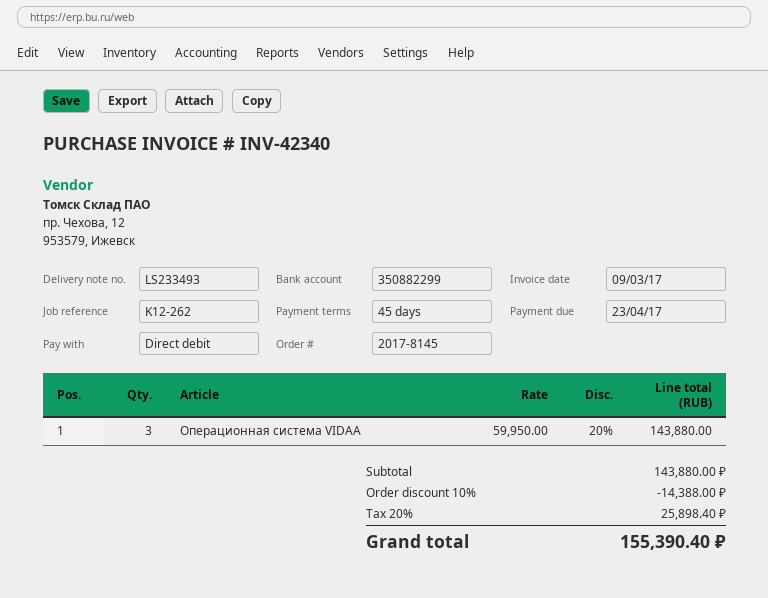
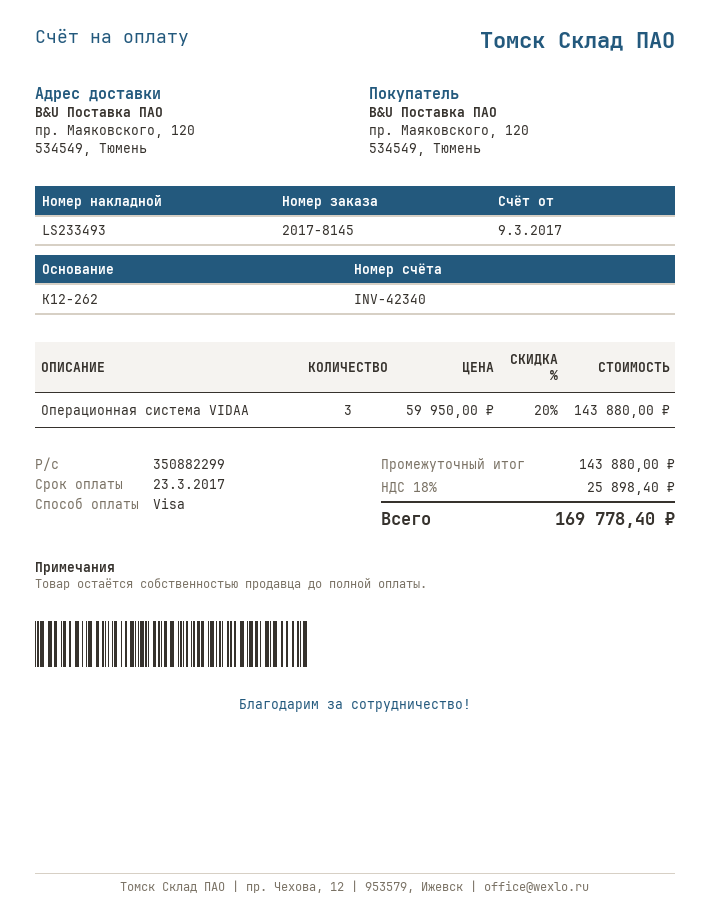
due date: 2017-04-23 -> 2017-03-23
payment method: direct debit -> Visa
discount: 10% = 14388.00 -> none
tax: 20% = 25898.40 -> 18% = 25898.40
total: 155390.40 -> 169778.40

